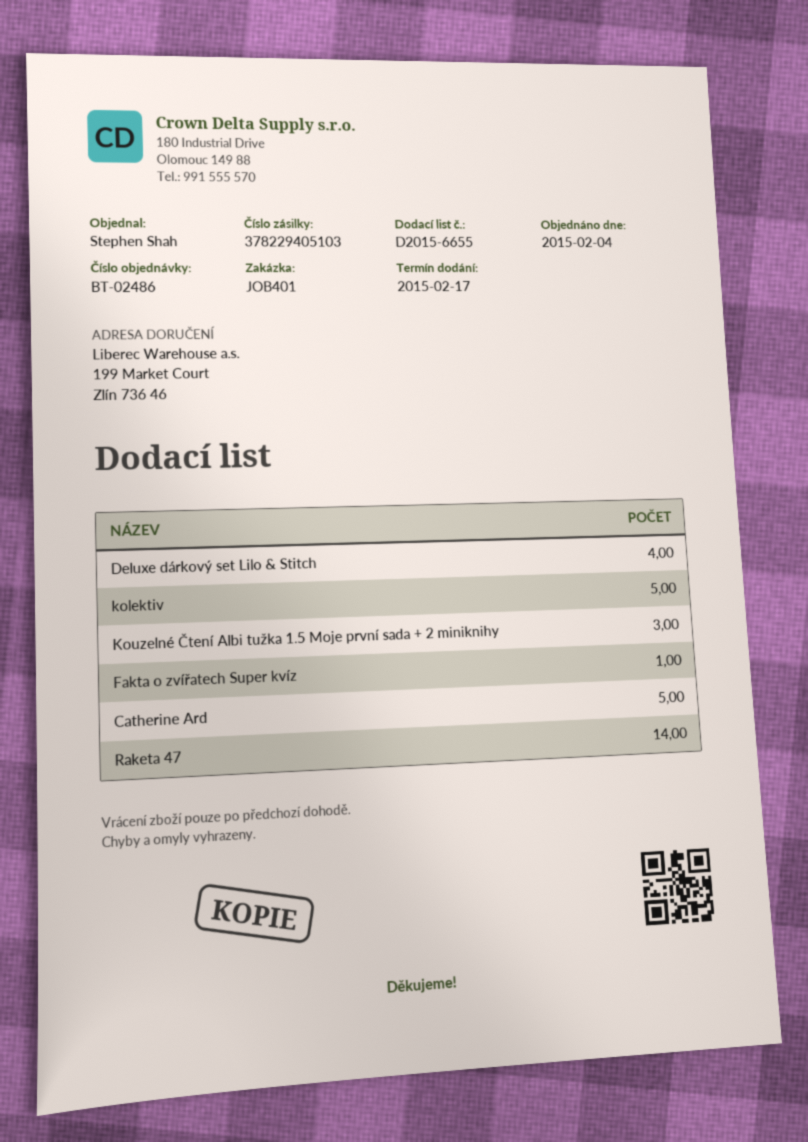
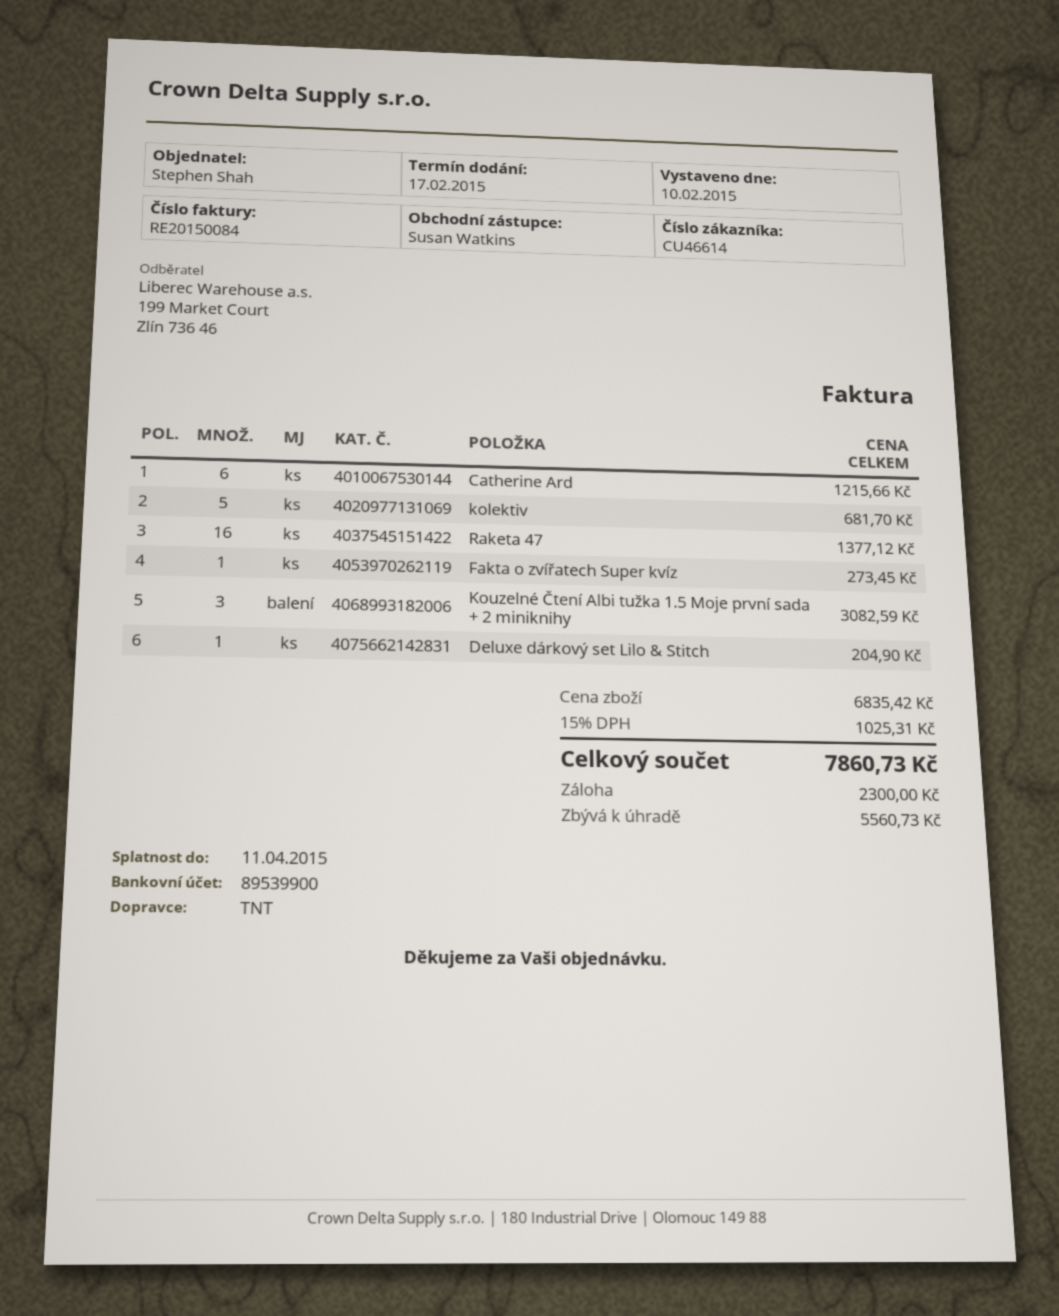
Deluxe dárkový set Lilo & Stitch: 4 -> 1
Catherine Ard: 5 -> 6
Raketa 47: 14 -> 16

